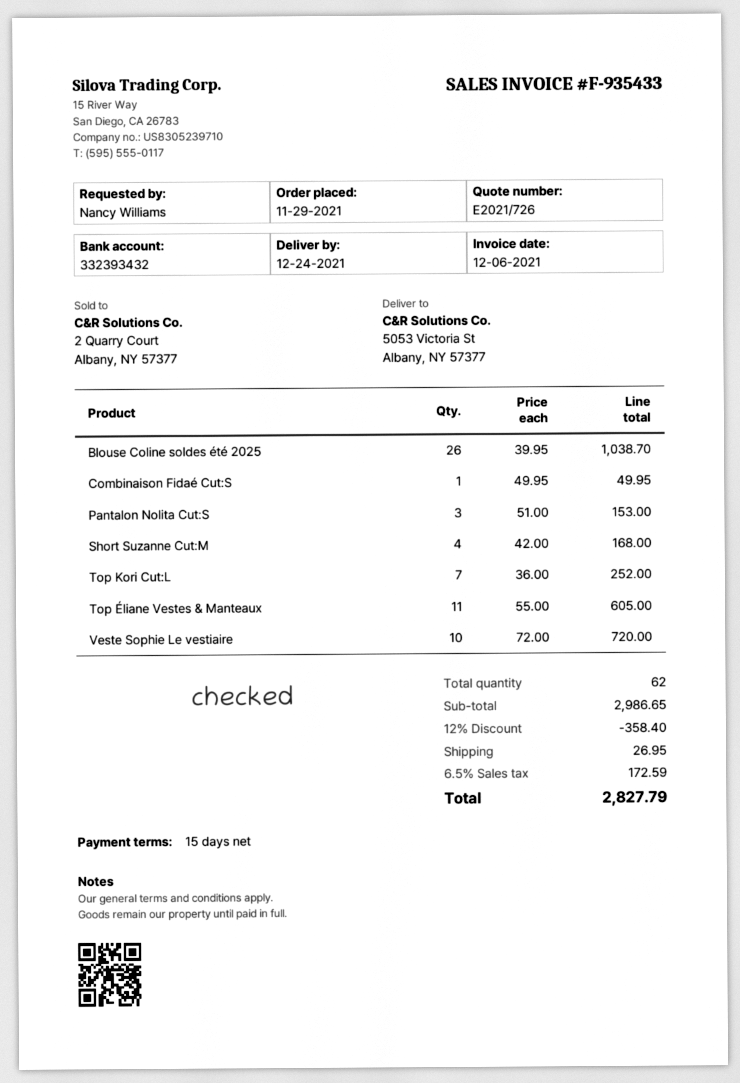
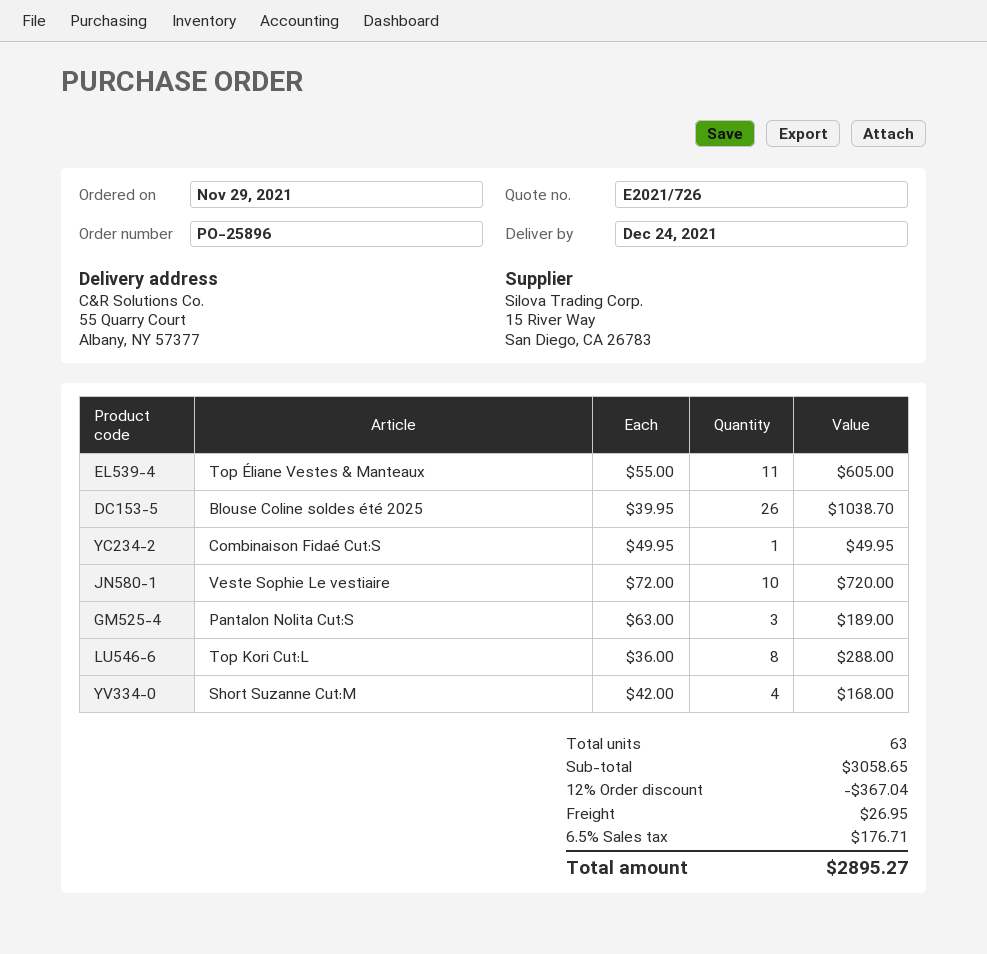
ship to: 5053 Victoria St, Albany, NY 57377 -> 55 Quarry Court, Albany, NY 57377
Pantalon Nolita Cut:S: 3 x 51.00 = 153.00 -> 3 x 63.00 = 189.00
Top Kori Cut:L: 7 x 36.00 = 252.00 -> 8 x 36.00 = 288.00
total quantity: 62 -> 63
subtotal: 2986.65 -> 3058.65
discount: 12% = 358.40 -> 12% = 367.04
tax: 6.5% = 172.59 -> 6.5% = 176.71
total: 2827.79 -> 2895.27

